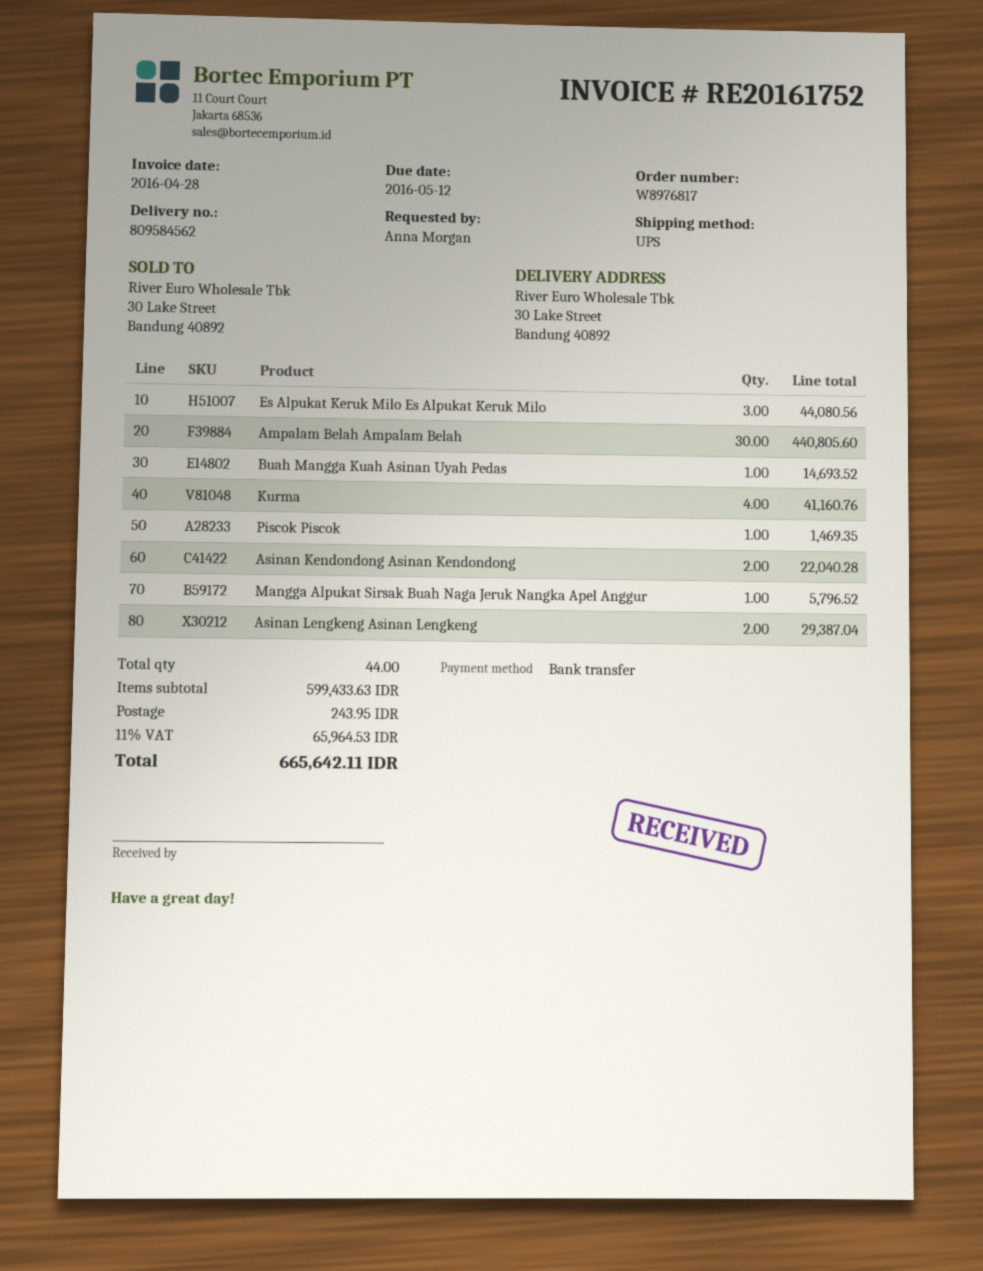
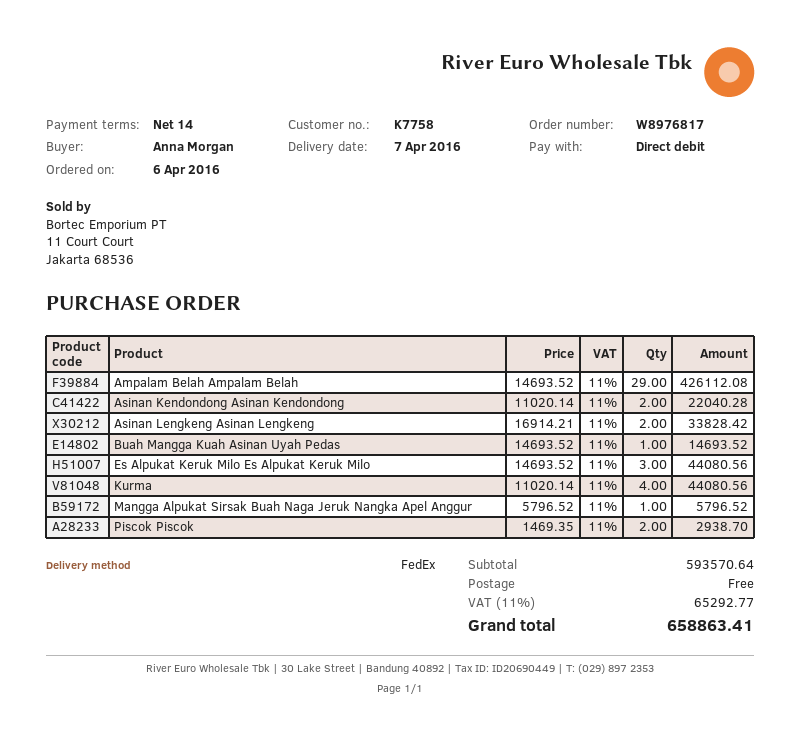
payment method: bank transfer -> direct debit
shipping method: UPS -> FedEx
Ampalam Belah Ampalam Belah: 30 for 440805.60 -> 29 for 426112.08
Kurma: 4 for 41160.76 -> 4 for 44080.56
Piscok Piscok: 1 for 1469.35 -> 2 for 2938.70
Asinan Lengkeng Asinan Lengkeng: 2 for 29387.04 -> 2 for 33828.42
subtotal: 599433.63 -> 593570.64
shipping: 243.95 -> 0.00
tax: 11% = 65964.53 -> 11% = 65292.77
total: 665642.11 -> 658863.41

